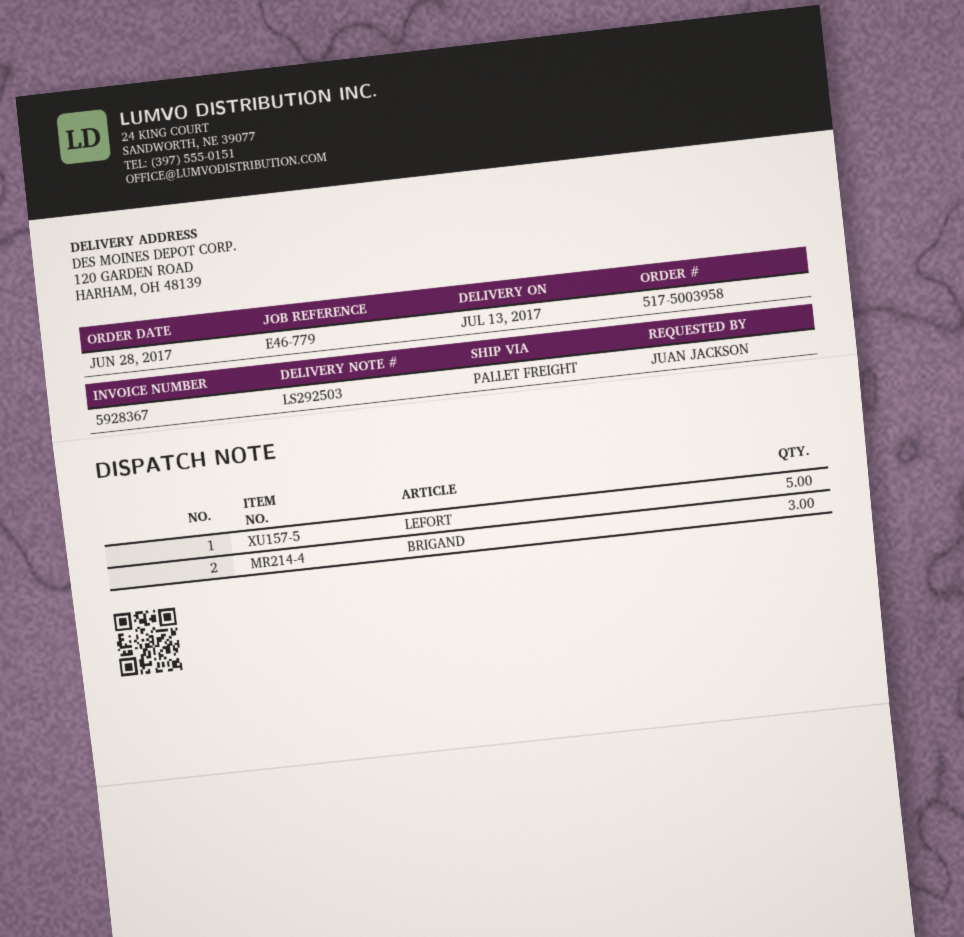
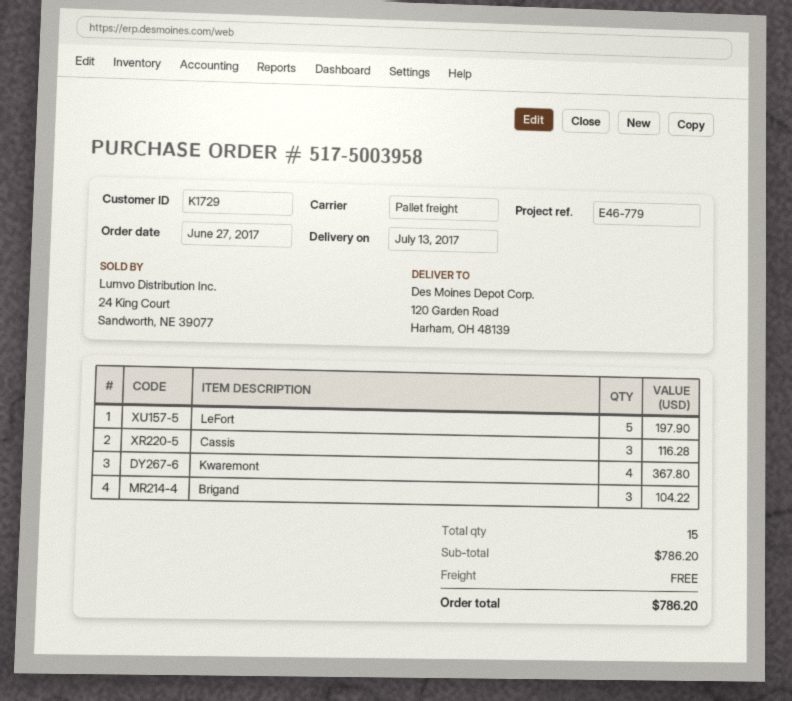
order date: 2017-06-28 -> 2017-06-27
Cassis: none -> 3
Kwaremont: none -> 4

